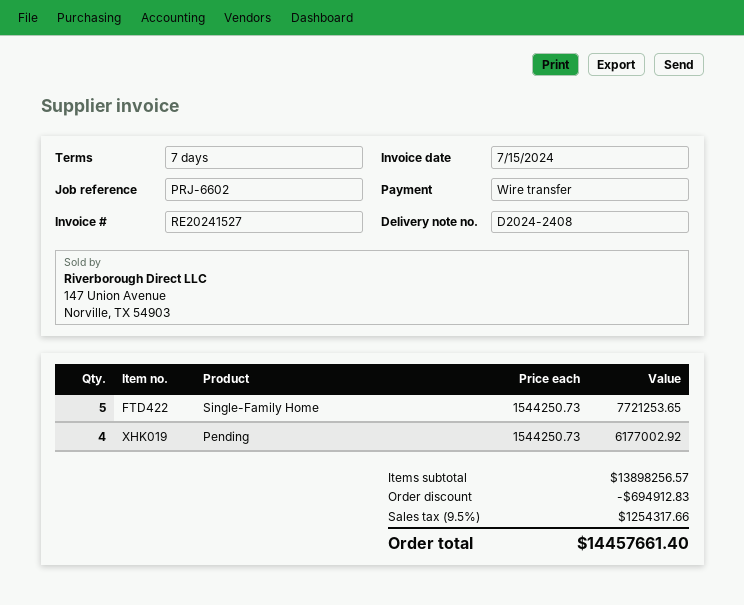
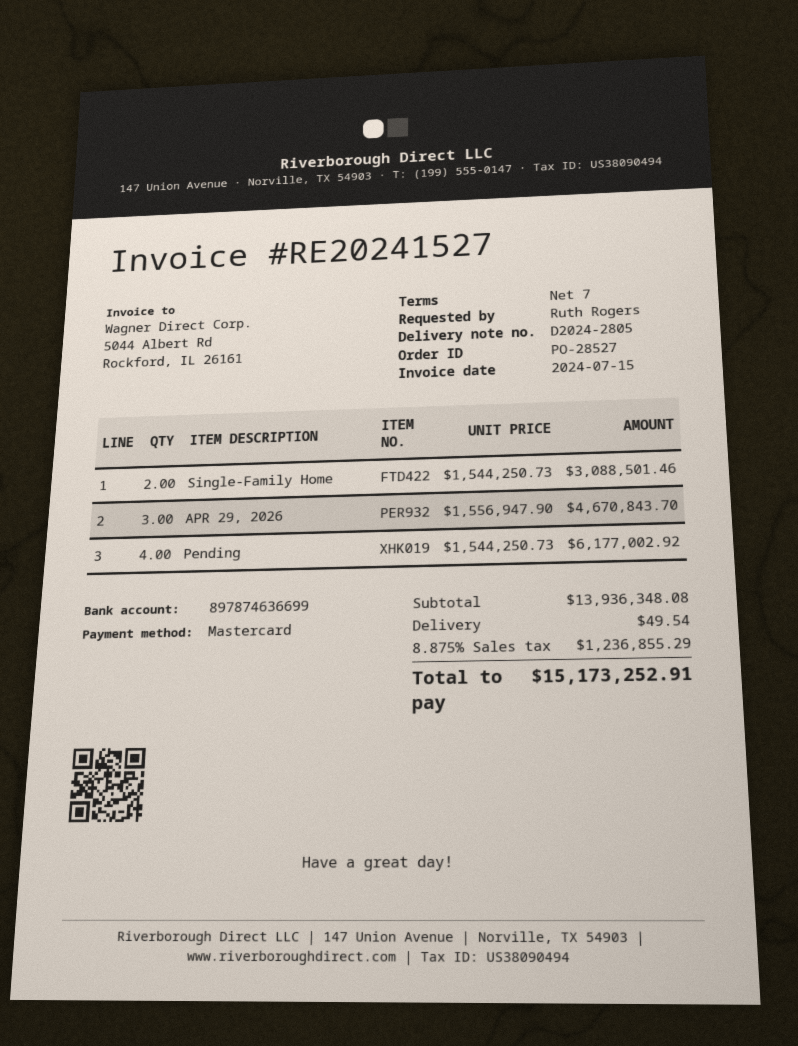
delivery note number: D2024-2408 -> D2024-2805
payment method: bank transfer -> Mastercard
Single-Family Home: 5 x 1544250.73 = 7721253.65 -> 2 x 1544250.73 = 3088501.46
APR 29, 2026: none -> 3 x 1556947.90 = 4670843.70
subtotal: 13898256.57 -> 13936348.08
discount: 694912.83 -> none
shipping: none -> 49.54
tax: 9.5% = 1254317.66 -> 8.875% = 1236855.29
total: 14457661.40 -> 15173252.91

